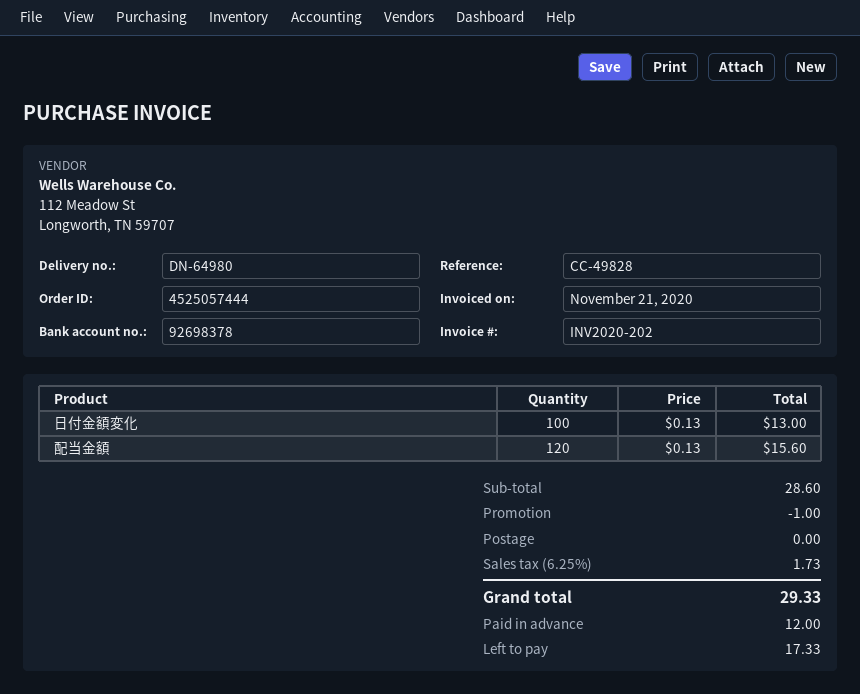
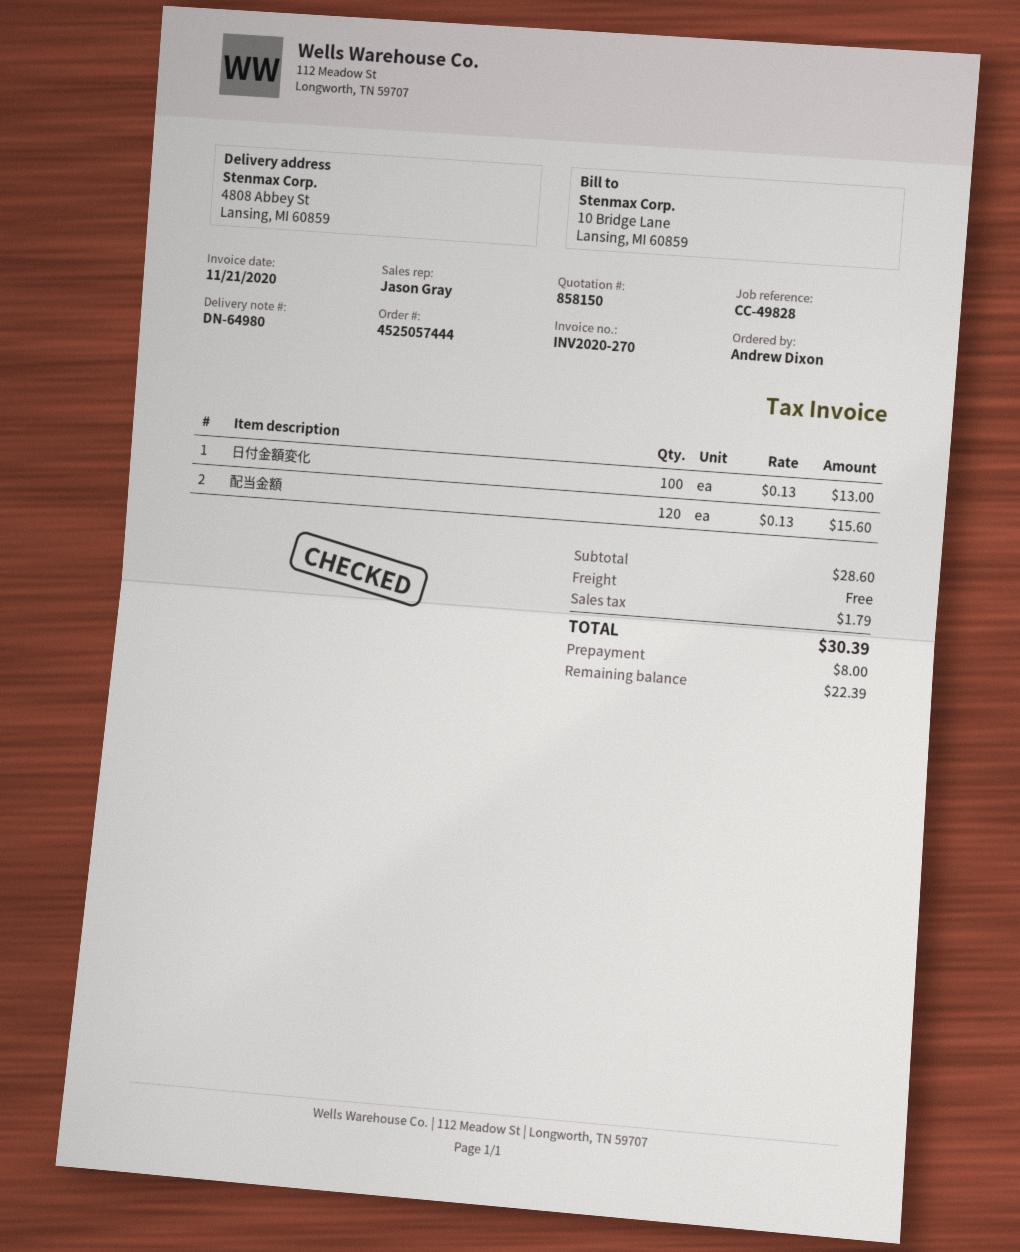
invoice number: INV2020-202 -> INV2020-270
discount: 1.00 -> none
tax: 1.73 -> 1.79
total: 29.33 -> 30.39
deposit: 12.00 -> 8.00
balance: 17.33 -> 22.39

